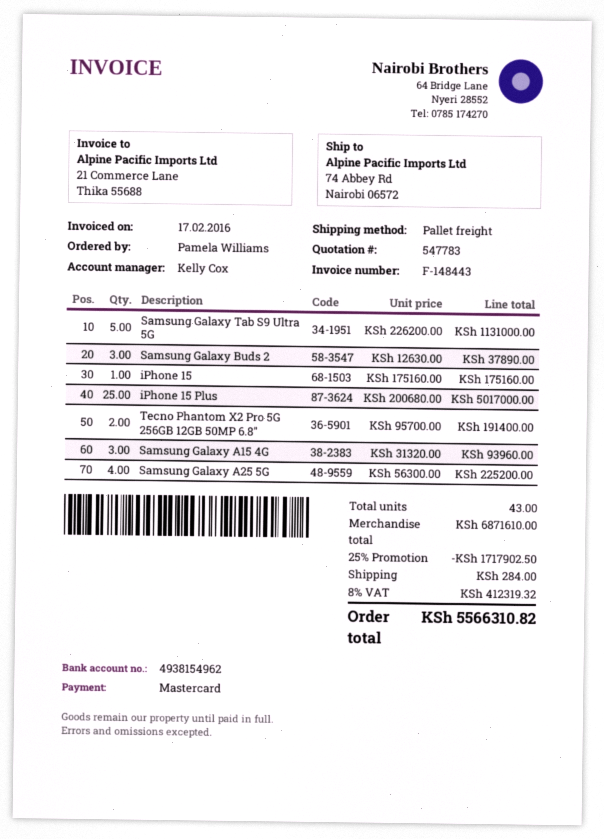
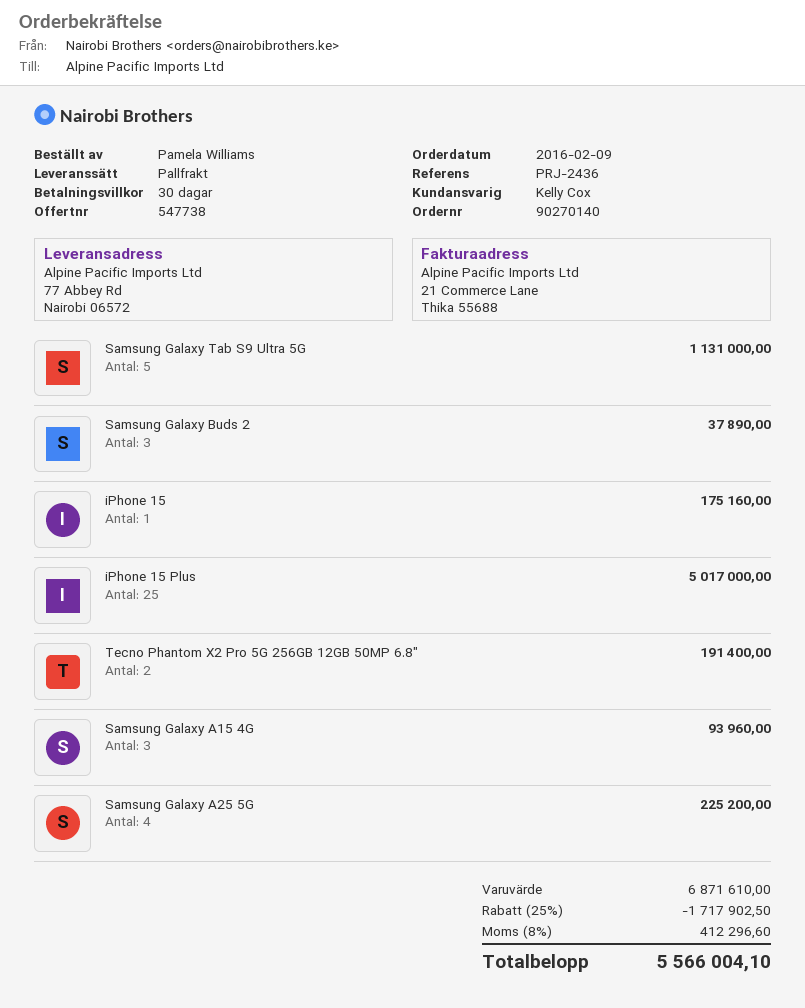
quote number: 547783 -> 547738
ship to: 74 Abbey Rd, Nairobi 06572 -> 77 Abbey Rd, Nairobi 06572
shipping: 284.00 -> none
tax: 8% = 412319.32 -> 8% = 412296.60
total: 5566310.82 -> 5566004.10

